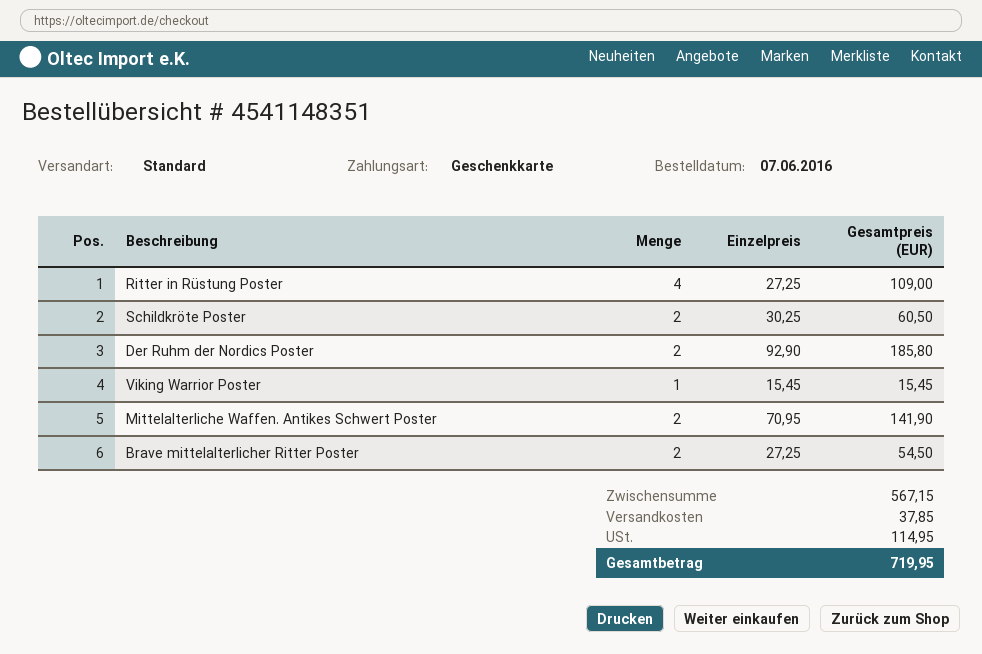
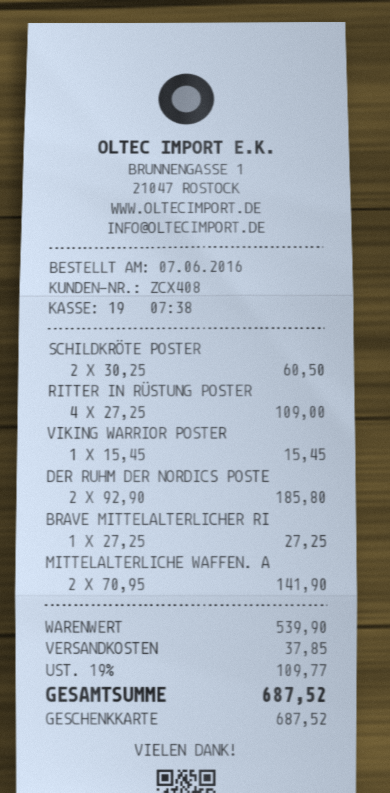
Brave mittelalterlicher Ritter Poster: 2 x 27.25 = 54.50 -> 1 x 27.25 = 27.25
subtotal: 567.15 -> 539.90
tax: 114.95 -> 109.77
total: 719.95 -> 687.52

